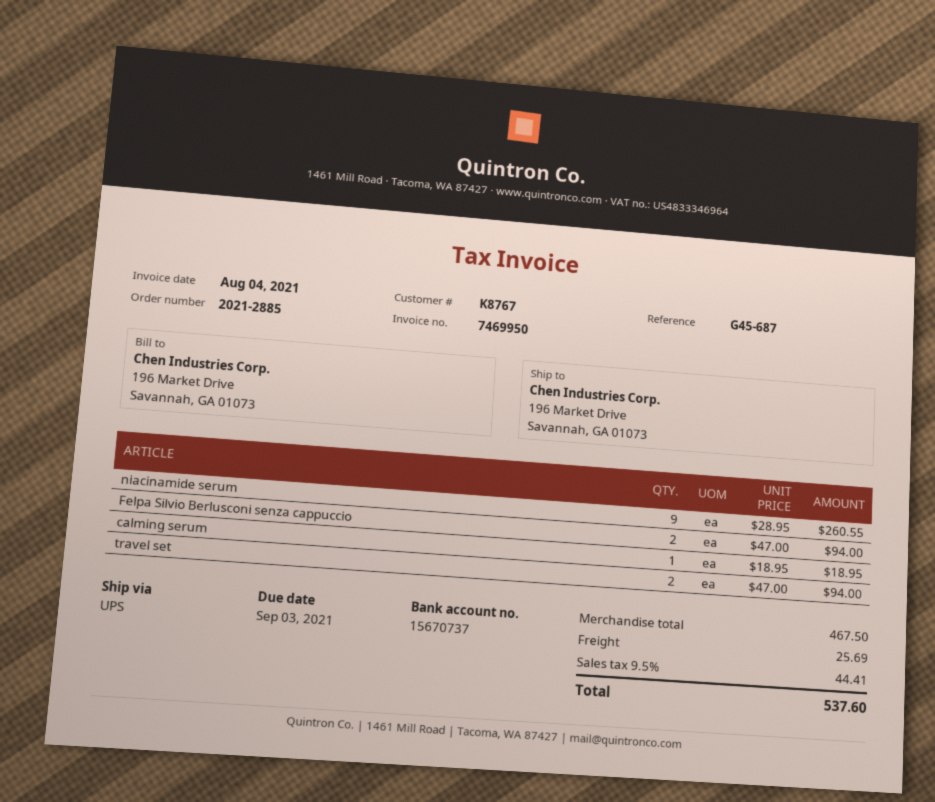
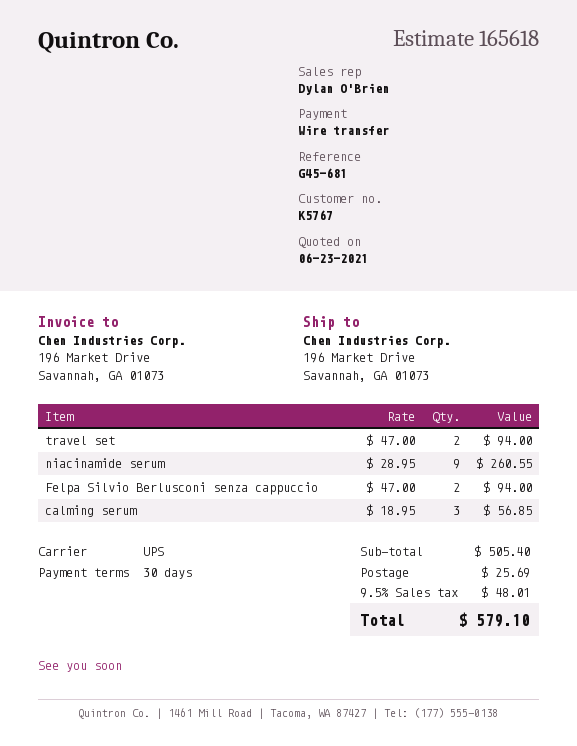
customer number: K8767 -> K5767
reference: G45-687 -> G45-681
calming serum: 1 x 18.95 = 18.95 -> 3 x 18.95 = 56.85
subtotal: 467.50 -> 505.40
tax: 9.5% = 44.41 -> 9.5% = 48.01
total: 537.60 -> 579.10

